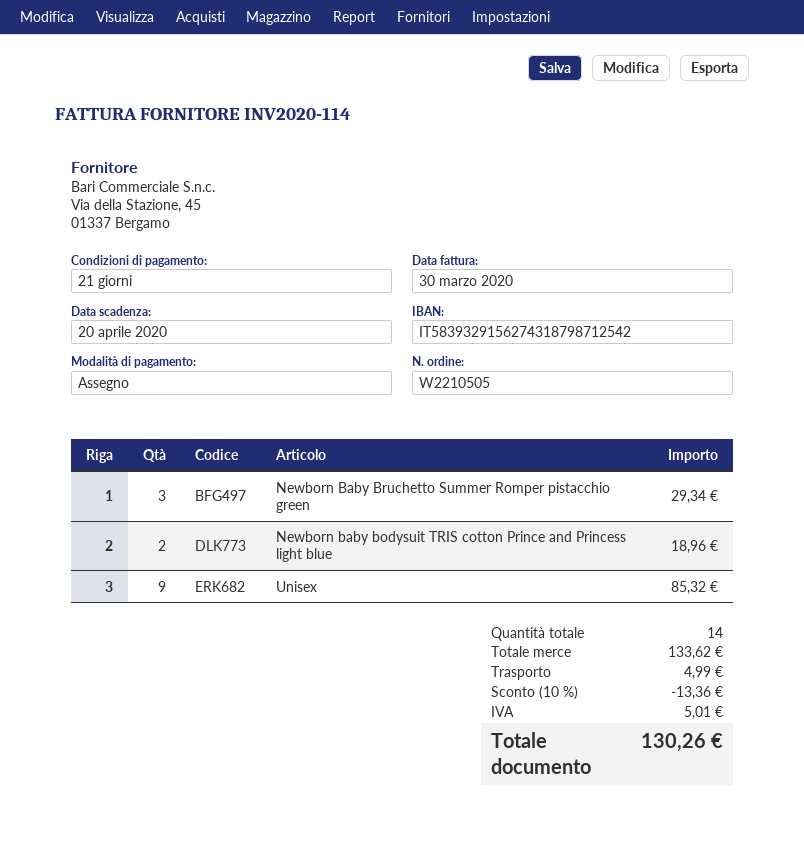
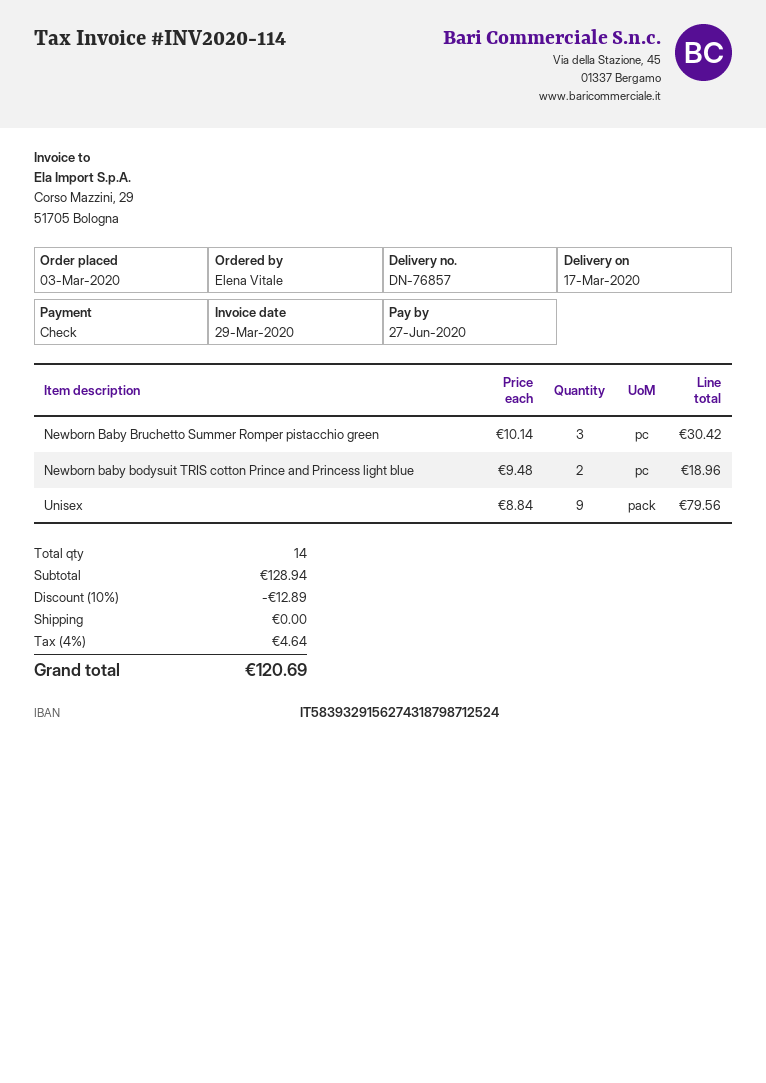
invoice date: 2020-03-30 -> 2020-03-29
due date: 2020-04-20 -> 2020-06-27
bank account: IT5839329156274318798712542 -> IT5839329156274318798712524
Newborn Baby Bruchetto Summer Romper pistacchio green: 3 for 29.34 -> 3 for 30.42
Unisex: 9 for 85.32 -> 9 for 79.56
subtotal: 133.62 -> 128.94
discount: 10% = 13.36 -> 10% = 12.89
shipping: 4.99 -> 0.00
tax: 5.01 -> 4.64
total: 130.26 -> 120.69

